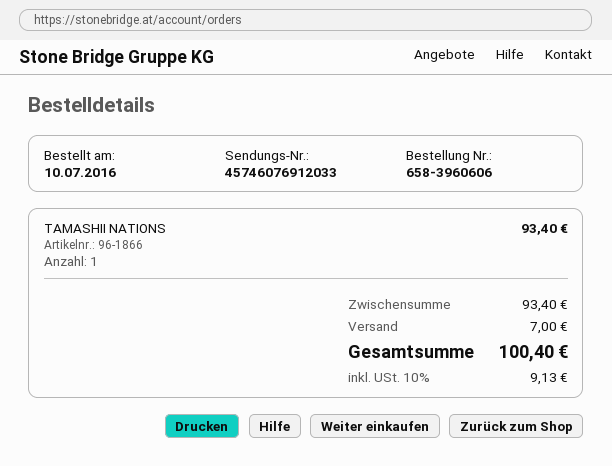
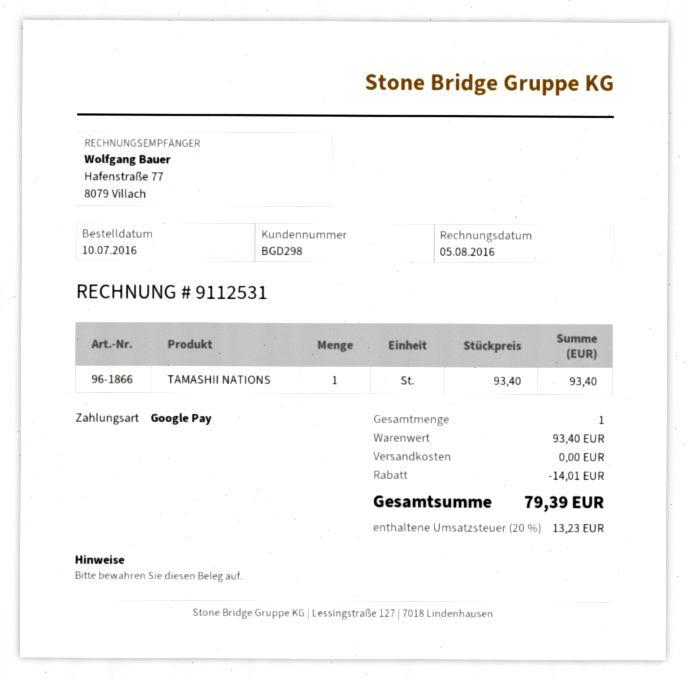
discount: none -> 14.01
shipping: 7.00 -> 0.00
tax: 10% = 9.13 -> 20% = 13.23
total: 100.40 -> 79.39

